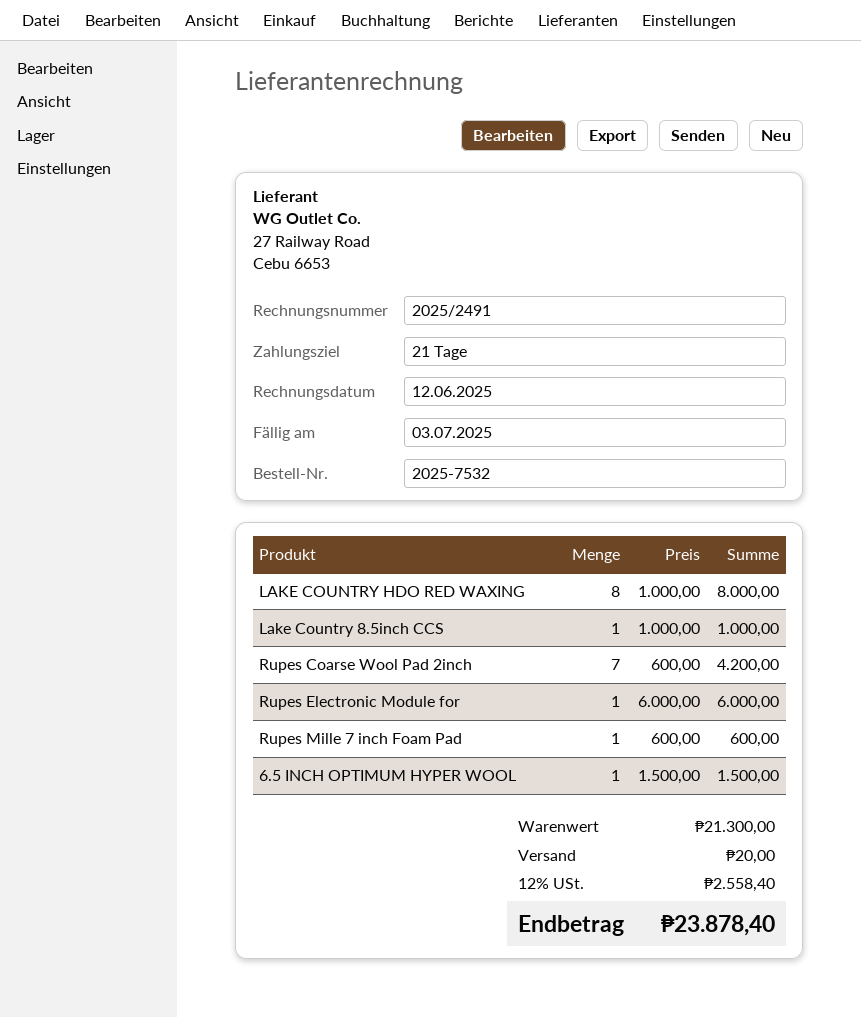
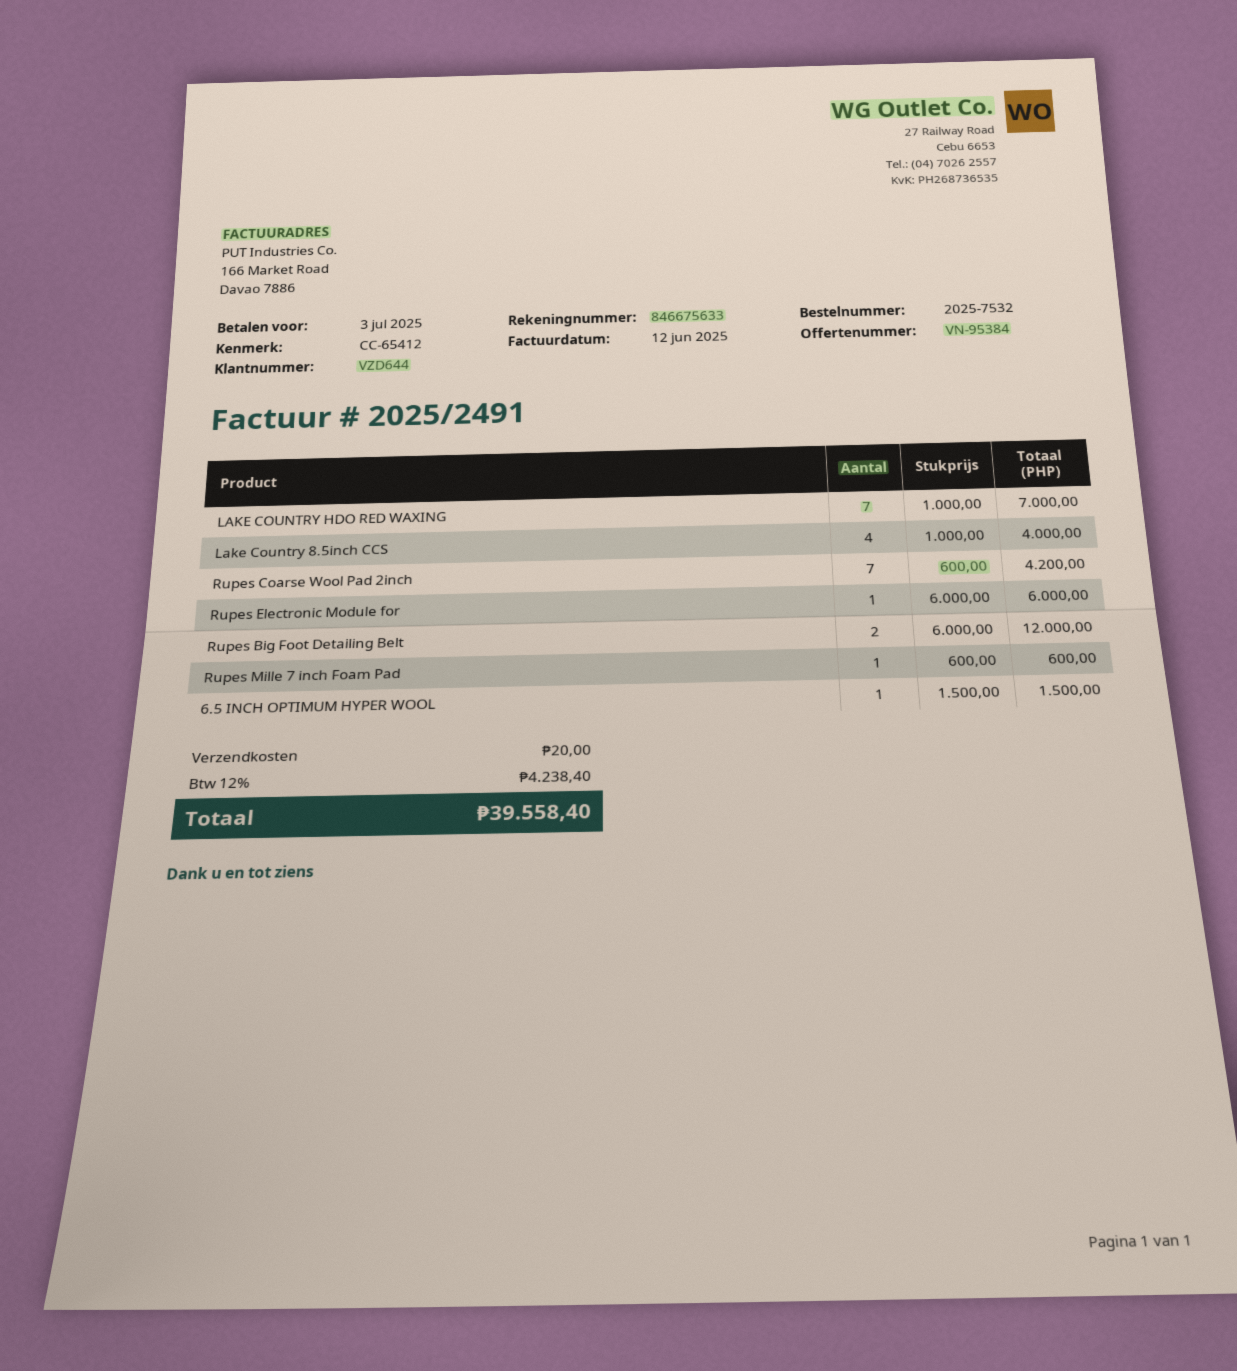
LAKE COUNTRY HDO RED WAXING: 8 x 1000.00 = 8000.00 -> 7 x 1000.00 = 7000.00
Lake Country 8.5inch CCS: 1 x 1000.00 = 1000.00 -> 4 x 1000.00 = 4000.00
Rupes Big Foot Detailing Belt: none -> 2 x 6000.00 = 12000.00
tax: 12% = 2558.40 -> 12% = 4238.40
total: 23878.40 -> 39558.40

